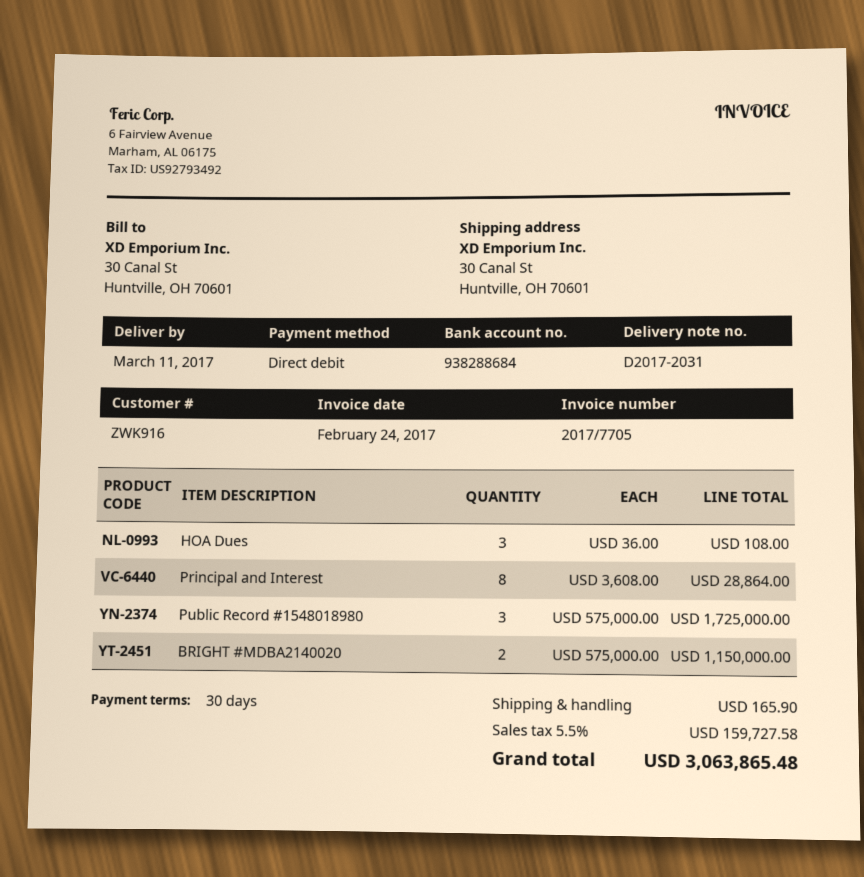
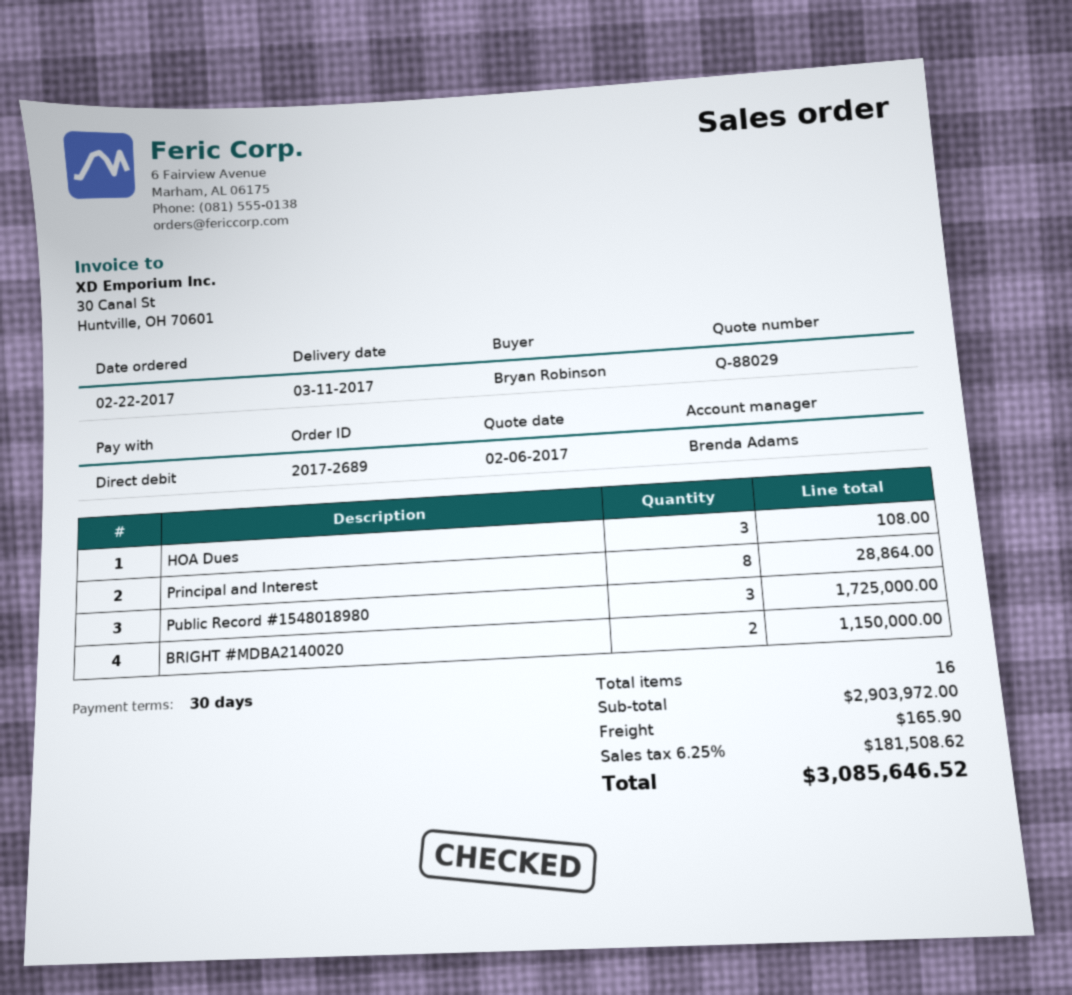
tax: 5.5% = 159727.58 -> 6.25% = 181508.62
total: 3063865.48 -> 3085646.52

